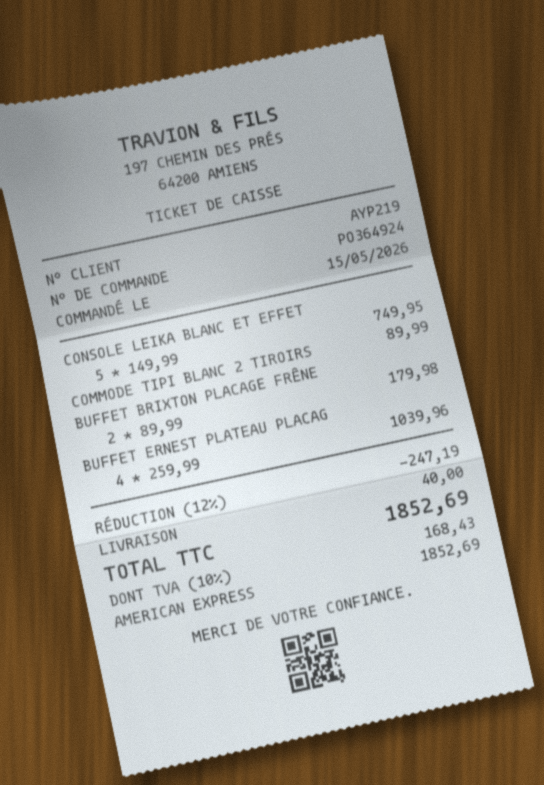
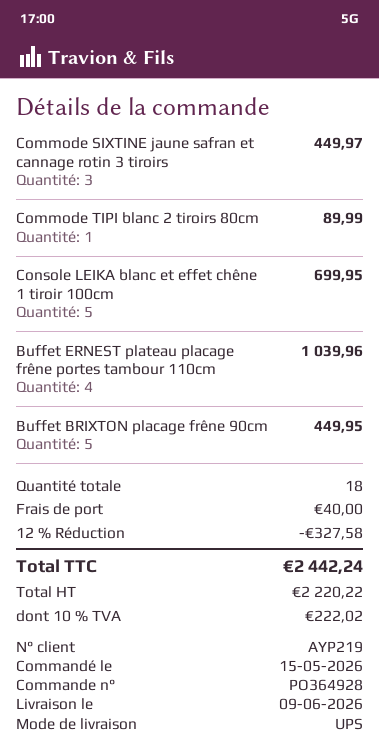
order number: PO364924 -> PO364928
CONSOLE LEIKA BLANC ET EFFET: 5 for 749.95 -> 5 for 699.95
BUFFET BRIXTON PLACAGE FRÊNE: 2 for 179.98 -> 5 for 449.95
Commode SIXTINE jaune safran et cannage rotin 3 tiroirs: none -> 3 for 449.97
discount: 12% = 247.19 -> 12% = 327.58
tax: 10% = 168.43 -> 10% = 222.02
total: 1852.69 -> 2442.24

